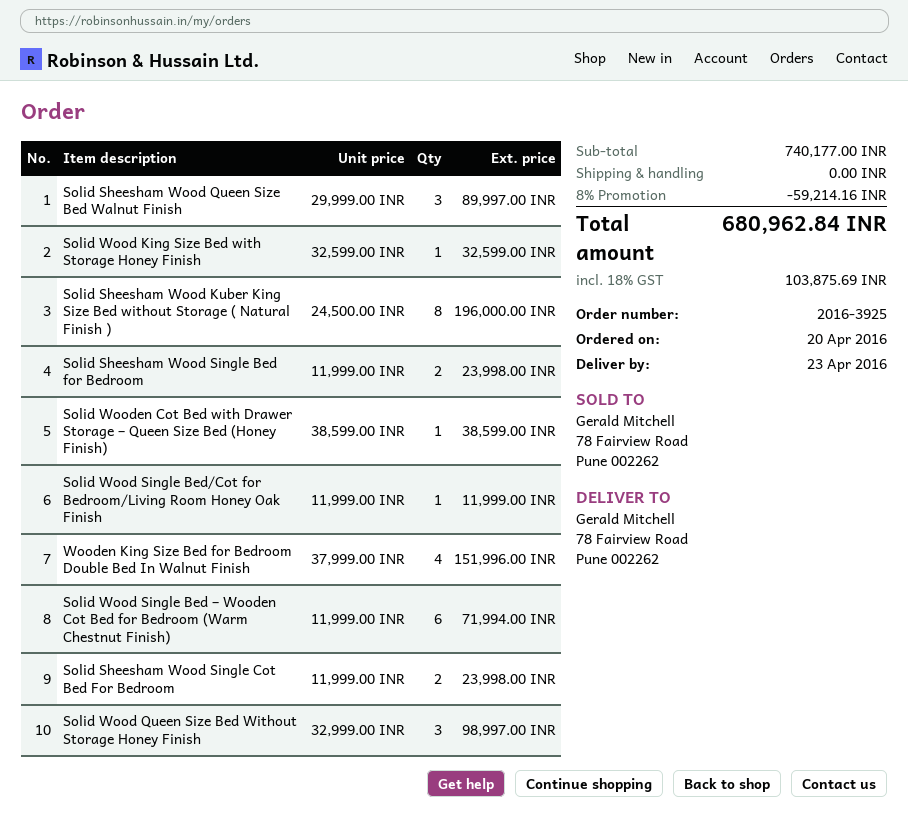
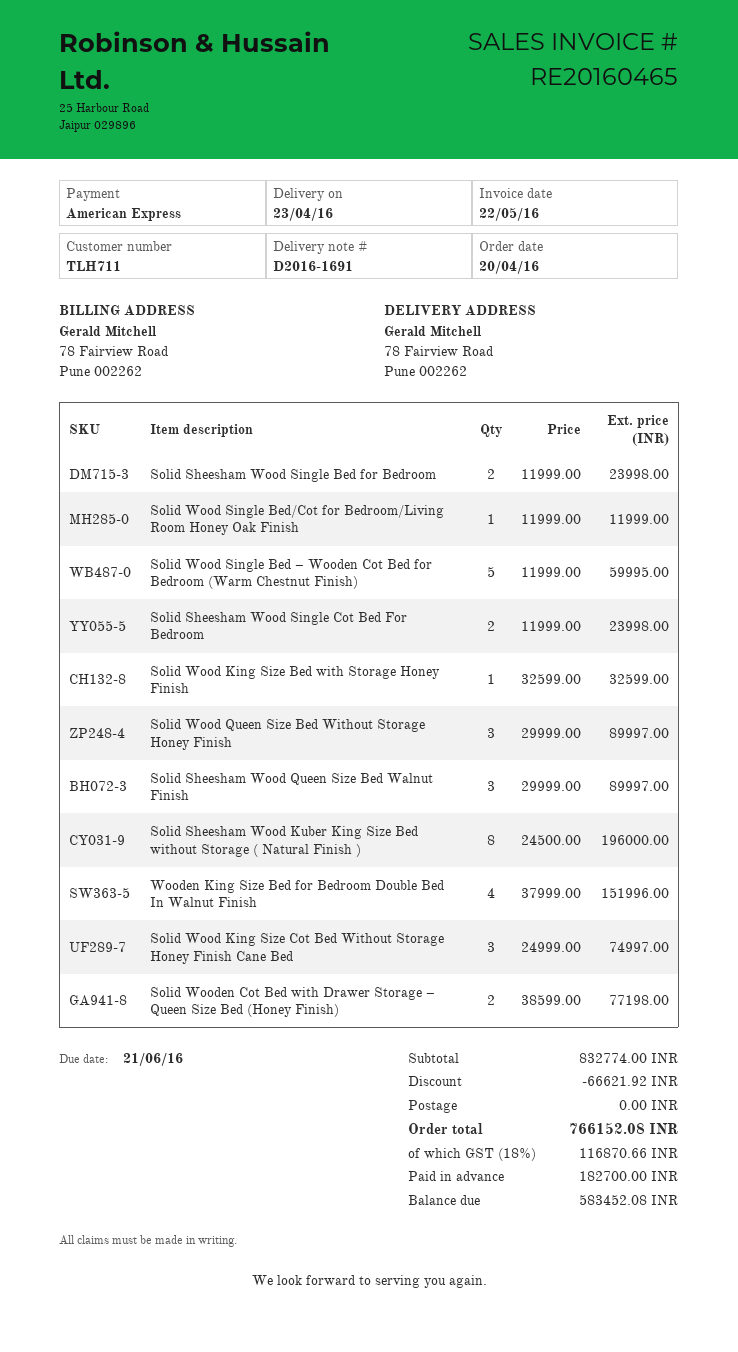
Solid Wooden Cot Bed with Drawer Storage – Queen Size Bed (Honey Finish): 1 x 38599.00 = 38599.00 -> 2 x 38599.00 = 77198.00
Solid Wood Single Bed – Wooden Cot Bed for Bedroom (Warm Chestnut Finish): 6 x 11999.00 = 71994.00 -> 5 x 11999.00 = 59995.00
Solid Wood Queen Size Bed Without Storage Honey Finish: 3 x 32999.00 = 98997.00 -> 3 x 29999.00 = 89997.00
Solid Wood King Size Cot Bed Without Storage Honey Finish Cane Bed: none -> 3 x 24999.00 = 74997.00
subtotal: 740177.00 -> 832774.00
discount: 59214.16 -> 66621.92
tax: 18% = 103875.69 -> 18% = 116870.66
total: 680962.84 -> 766152.08

